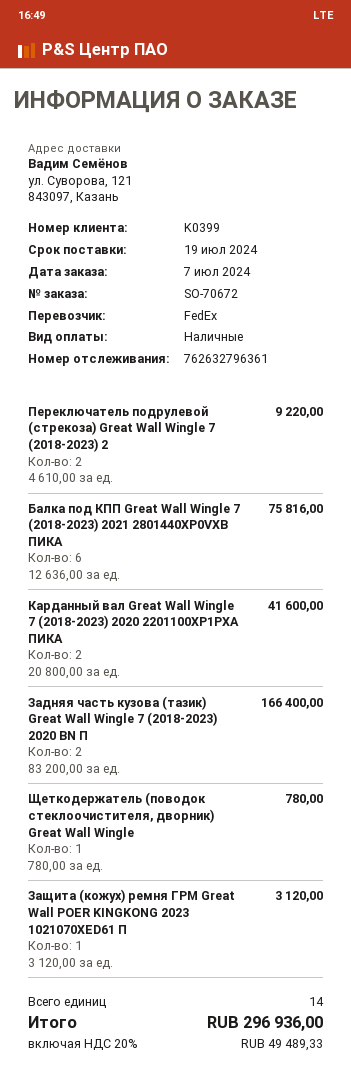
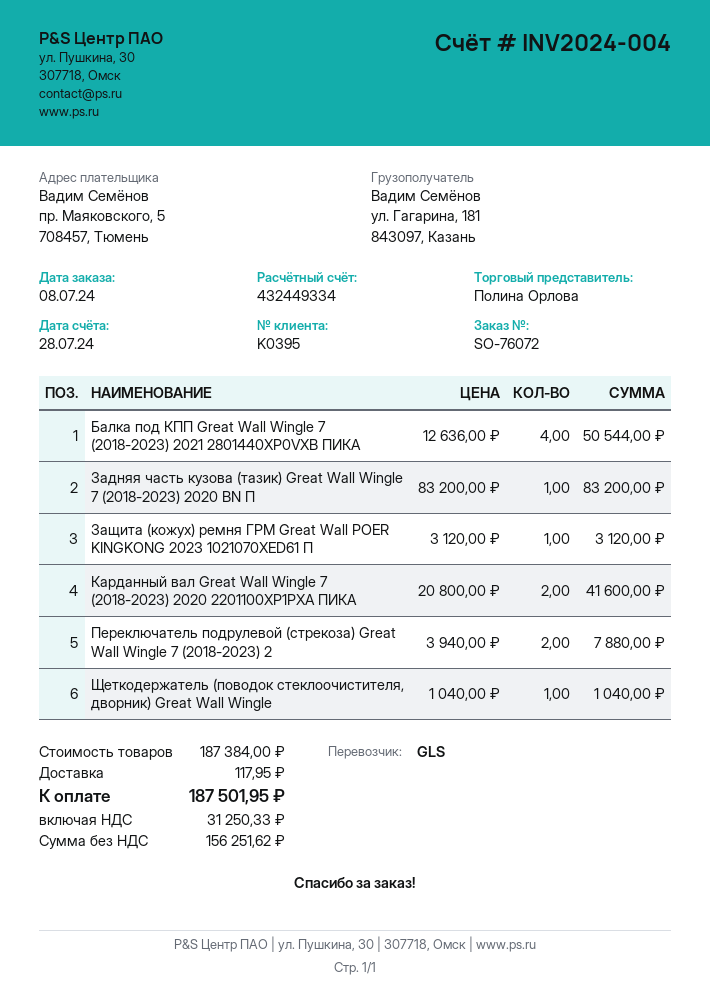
order number: SO-70672 -> SO-76072
order date: 2024-07-07 -> 2024-07-08
customer number: K0399 -> K0395
shipping method: FedEx -> GLS
ship to: ул. Суворова, 121, 843097, Казань -> ул. Гагарина, 181, 843097, Казань
Переключатель подрулевой (стрекоза) Great Wall Wingle 7 (2018-2023) 2: 2 x 4610.00 = 9220.00 -> 2 x 3940.00 = 7880.00
Балка под КПП Great Wall Wingle 7 (2018-2023) 2021 2801440XP0VXB ПИКА: 6 x 12636.00 = 75816.00 -> 4 x 12636.00 = 50544.00
Задняя часть кузова (тазик) Great Wall Wingle 7 (2018-2023) 2020 BN П: 2 x 83200.00 = 166400.00 -> 1 x 83200.00 = 83200.00
Щеткодержатель (поводок стеклоочистителя, дворник) Great Wall Wingle: 1 x 780.00 = 780.00 -> 1 x 1040.00 = 1040.00
shipping: none -> 117.95
tax: 49489.33 -> 31250.33
total: 296936.00 -> 187501.95

